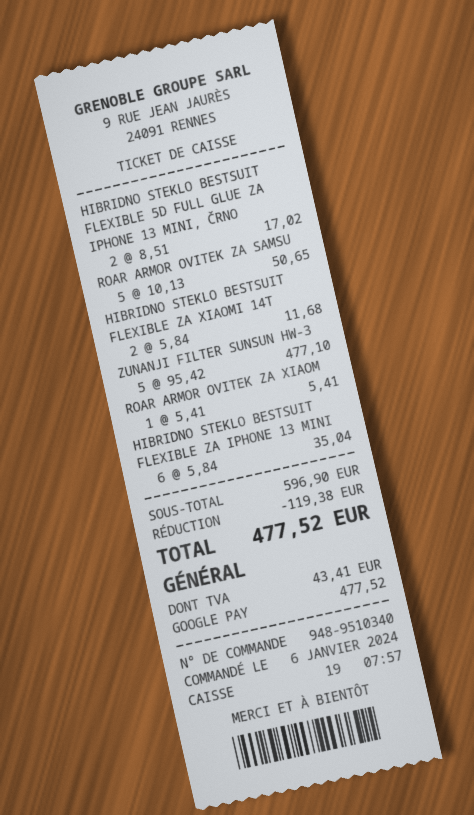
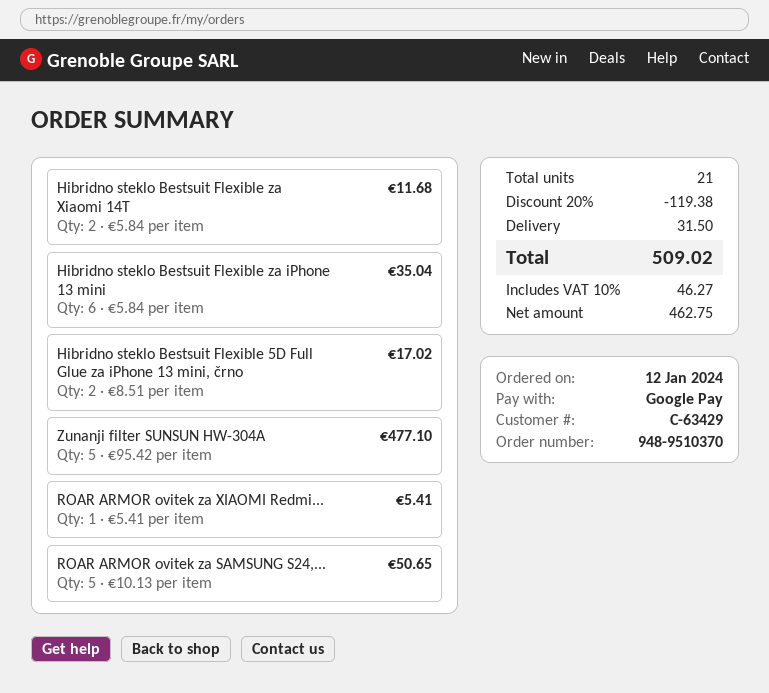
order number: 948-9510340 -> 948-9510370
order date: 2024-01-06 -> 2024-01-12
shipping: none -> 31.50
tax: 43.41 -> 46.27
total: 477.52 -> 509.02

